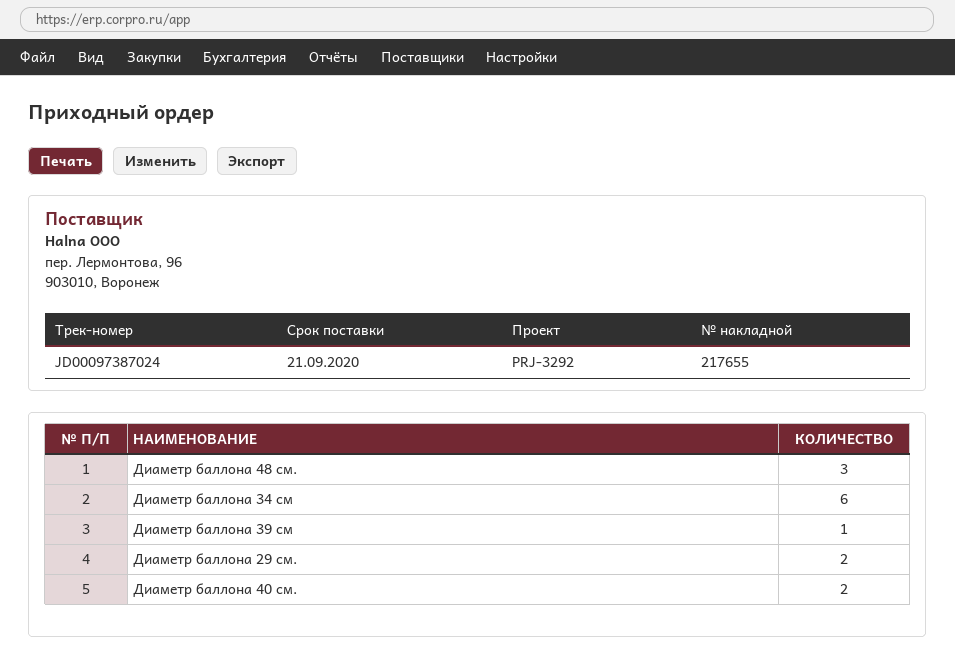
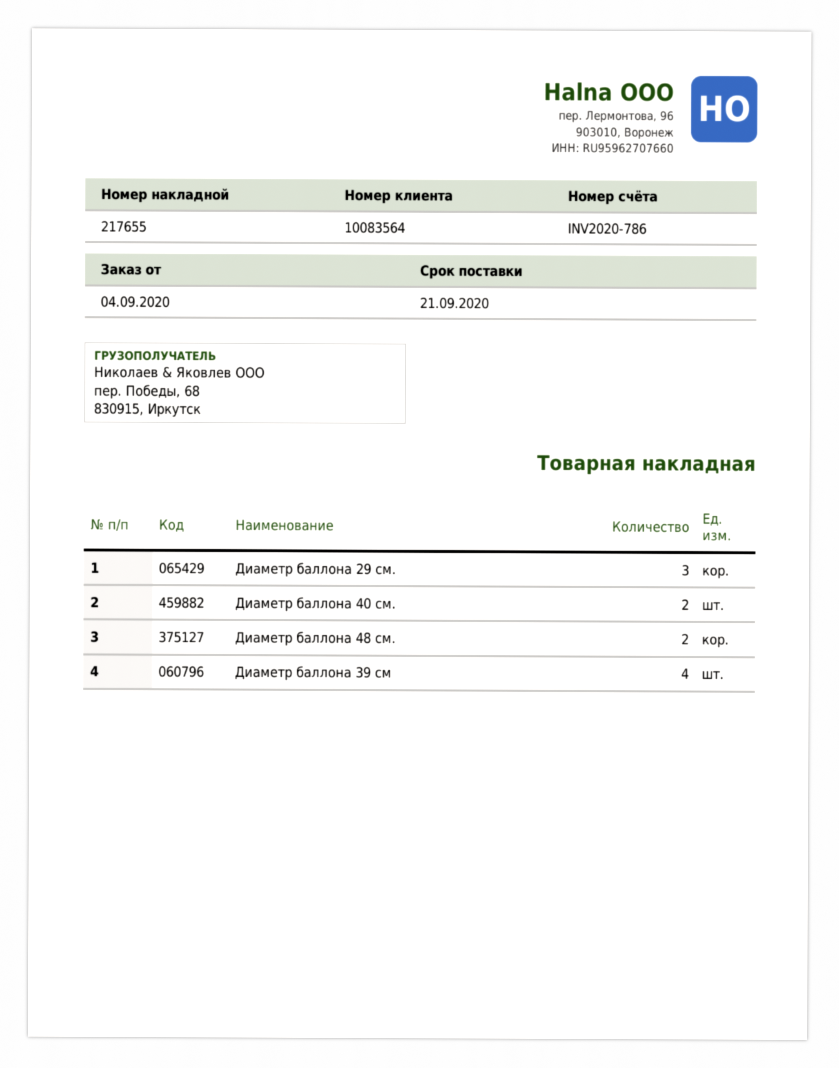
Диаметр баллона 48 см.: 3 -> 2
Диаметр баллона 34 см: 6 -> none
Диаметр баллона 39 см: 1 -> 4
Диаметр баллона 29 см.: 2 -> 3

